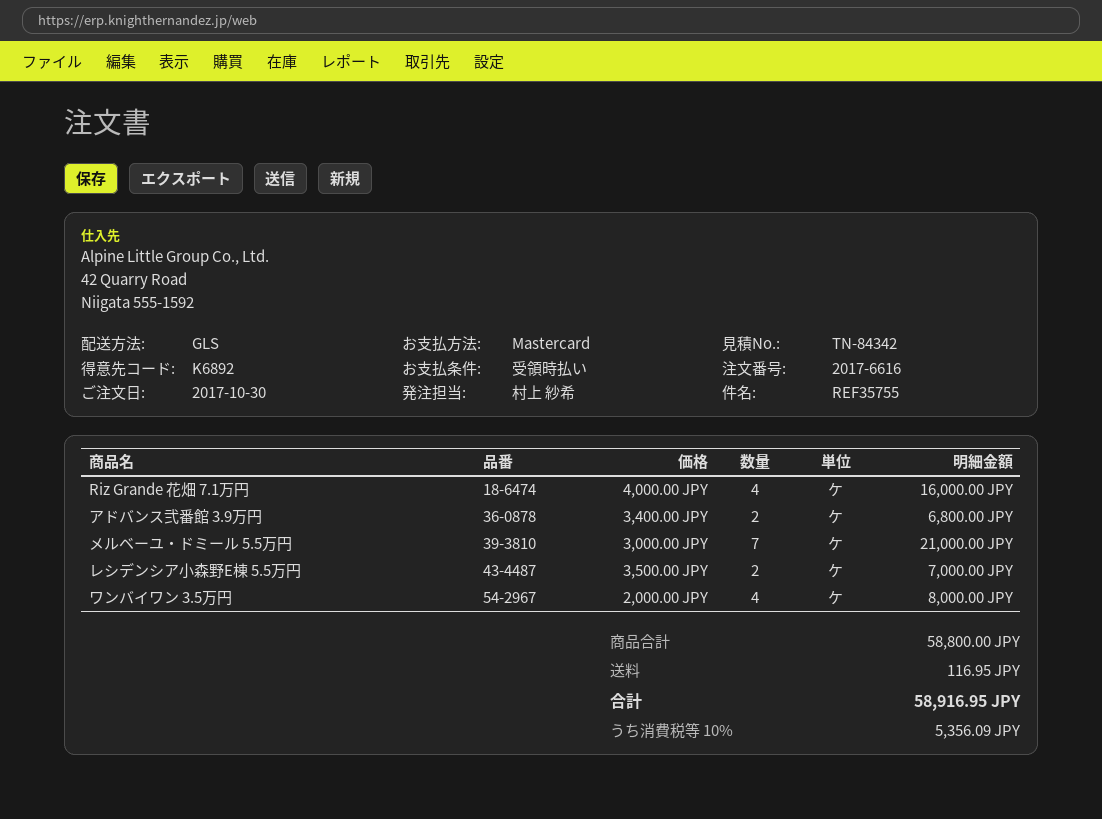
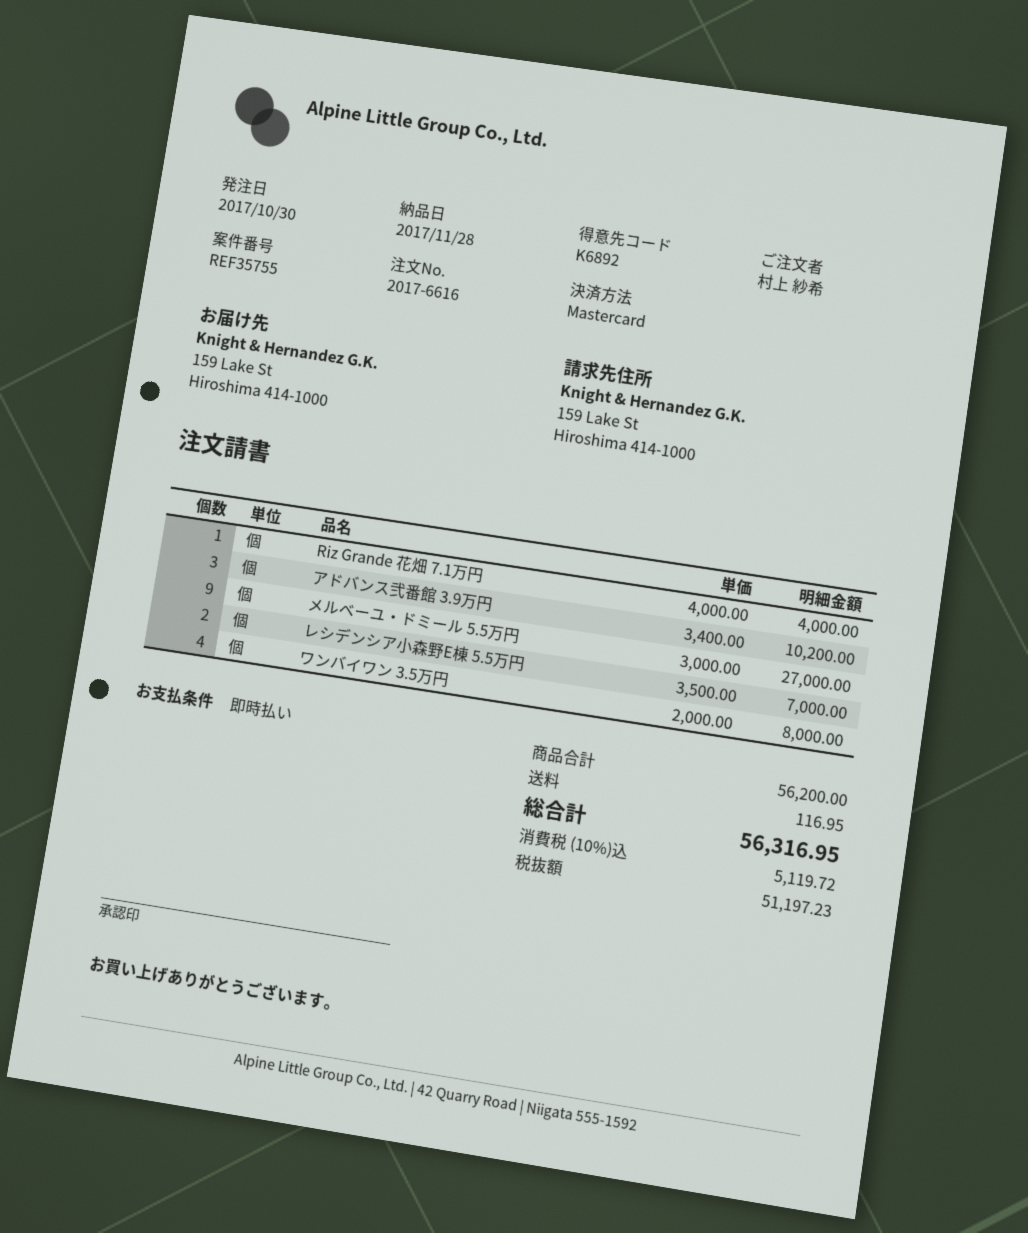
Riz Grande 花畑 7.1万円: 4 x 4000.00 = 16000.00 -> 1 x 4000.00 = 4000.00
アドバンス弐番館 3.9万円: 2 x 3400.00 = 6800.00 -> 3 x 3400.00 = 10200.00
メルベーユ・ドミール 5.5万円: 7 x 3000.00 = 21000.00 -> 9 x 3000.00 = 27000.00
subtotal: 58800.00 -> 56200.00
tax: 10% = 5356.09 -> 10% = 5119.72
total: 58916.95 -> 56316.95

